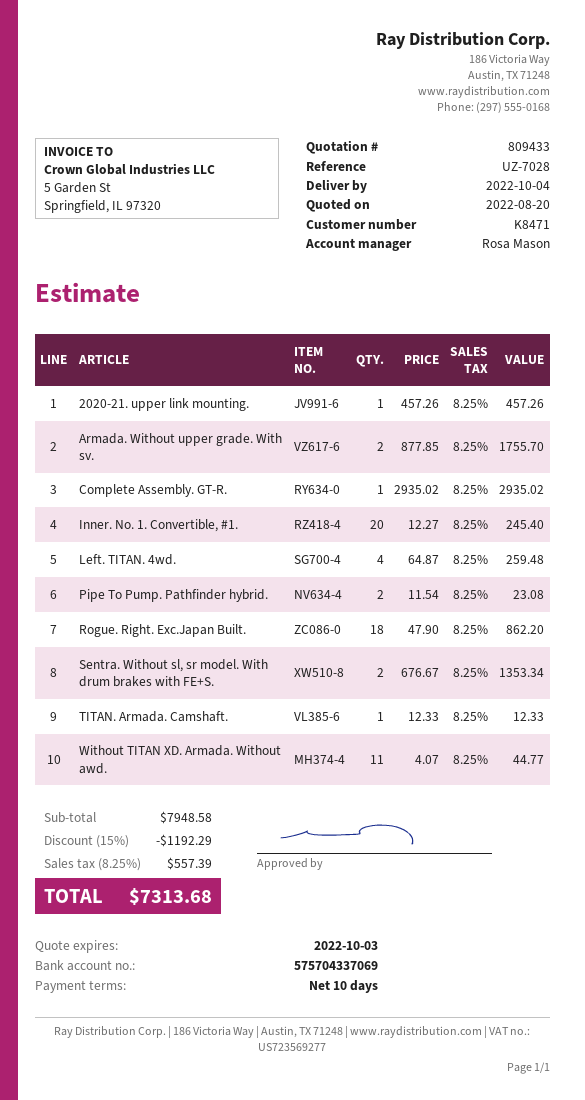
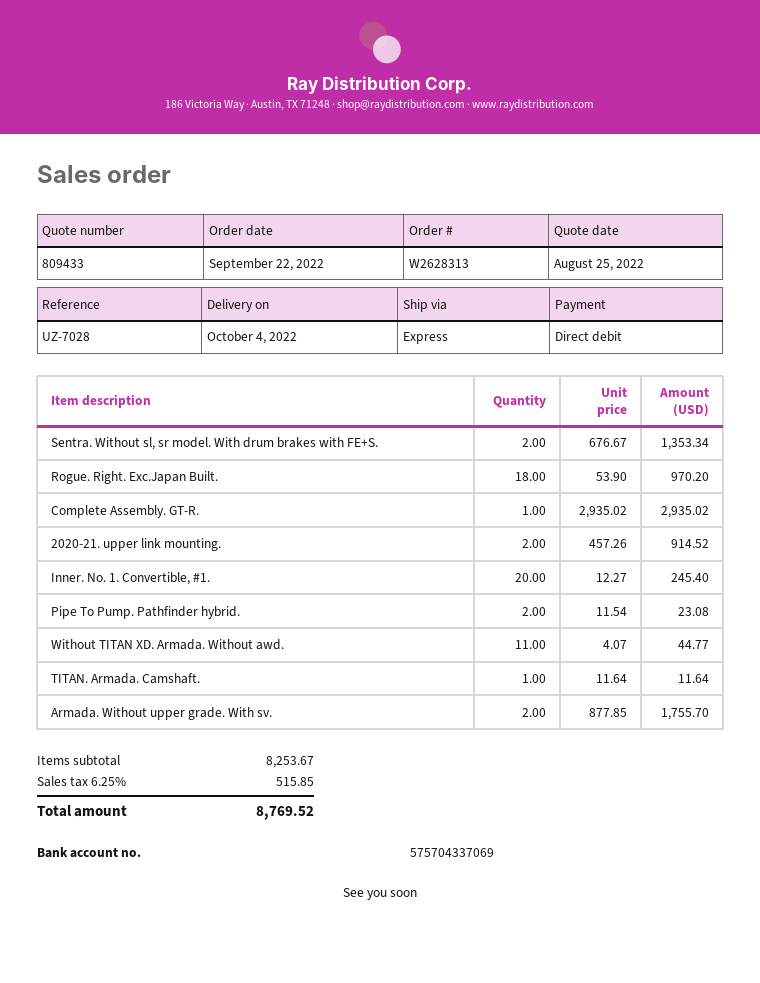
quote date: 2022-08-20 -> 2022-08-25
2020-21. upper link mounting.: 1 x 457.26 = 457.26 -> 2 x 457.26 = 914.52
Left. TITAN. 4wd.: 4 x 64.87 = 259.48 -> none
Rogue. Right. Exc.Japan Built.: 18 x 47.90 = 862.20 -> 18 x 53.90 = 970.20
TITAN. Armada. Camshaft.: 1 x 12.33 = 12.33 -> 1 x 11.64 = 11.64
subtotal: 7948.58 -> 8253.67
discount: 15% = 1192.29 -> none
tax: 8.25% = 557.39 -> 6.25% = 515.85
total: 7313.68 -> 8769.52

